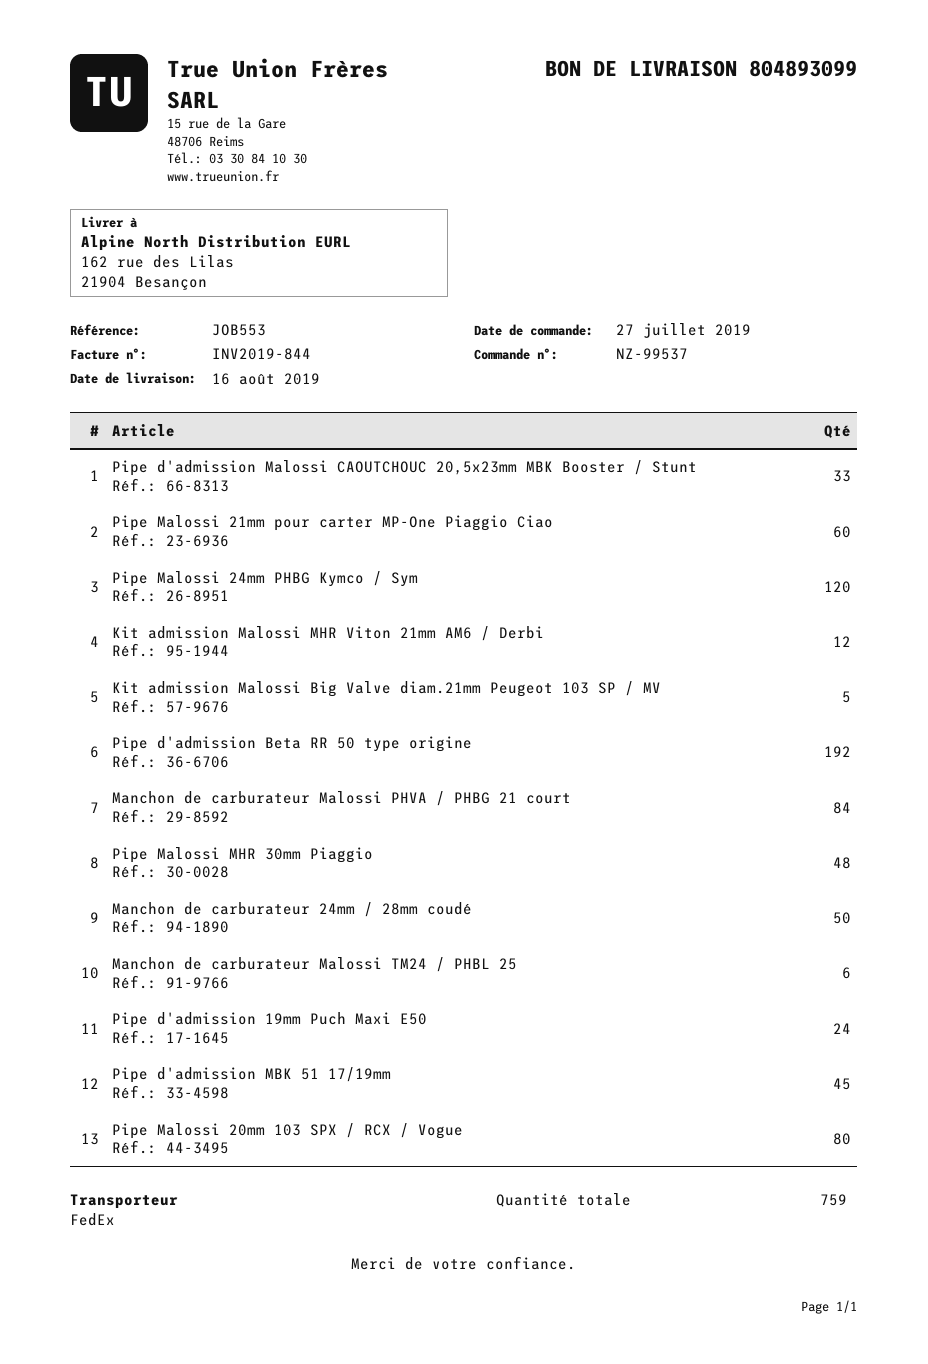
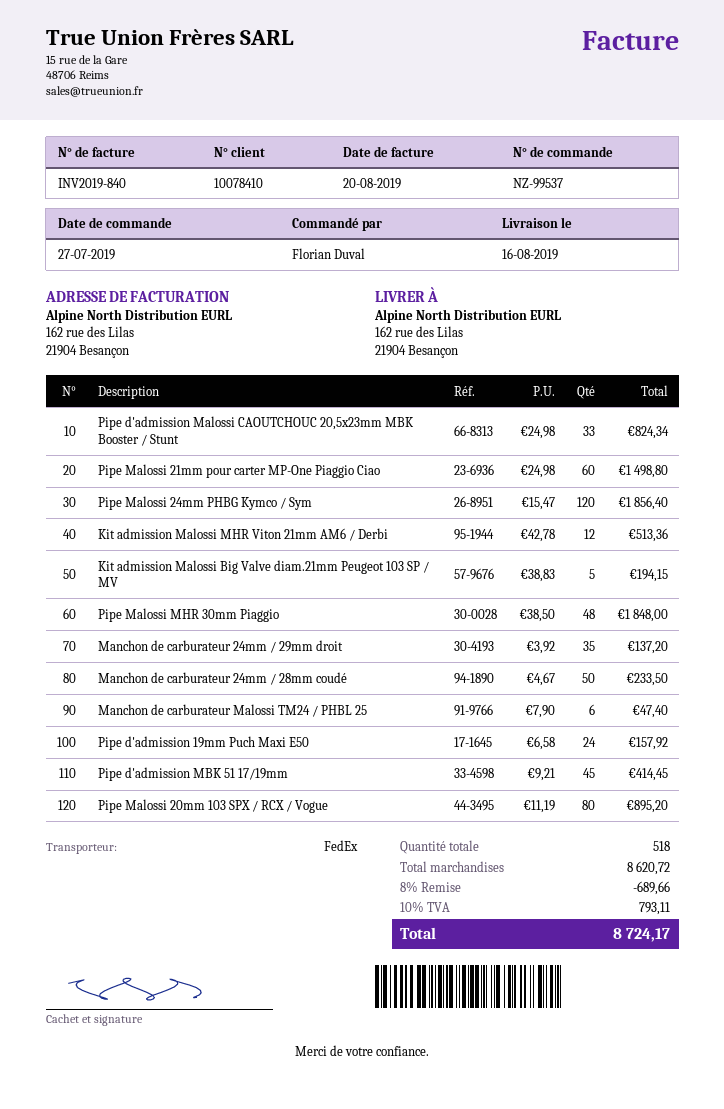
invoice number: INV2019-844 -> INV2019-840
Pipe d'admission Beta RR 50 type origine: 192 -> none
Manchon de carburateur Malossi PHVA / PHBG 21 court: 84 -> none
Manchon de carburateur 24mm / 29mm droit: none -> 35
total quantity: 759 -> 518

